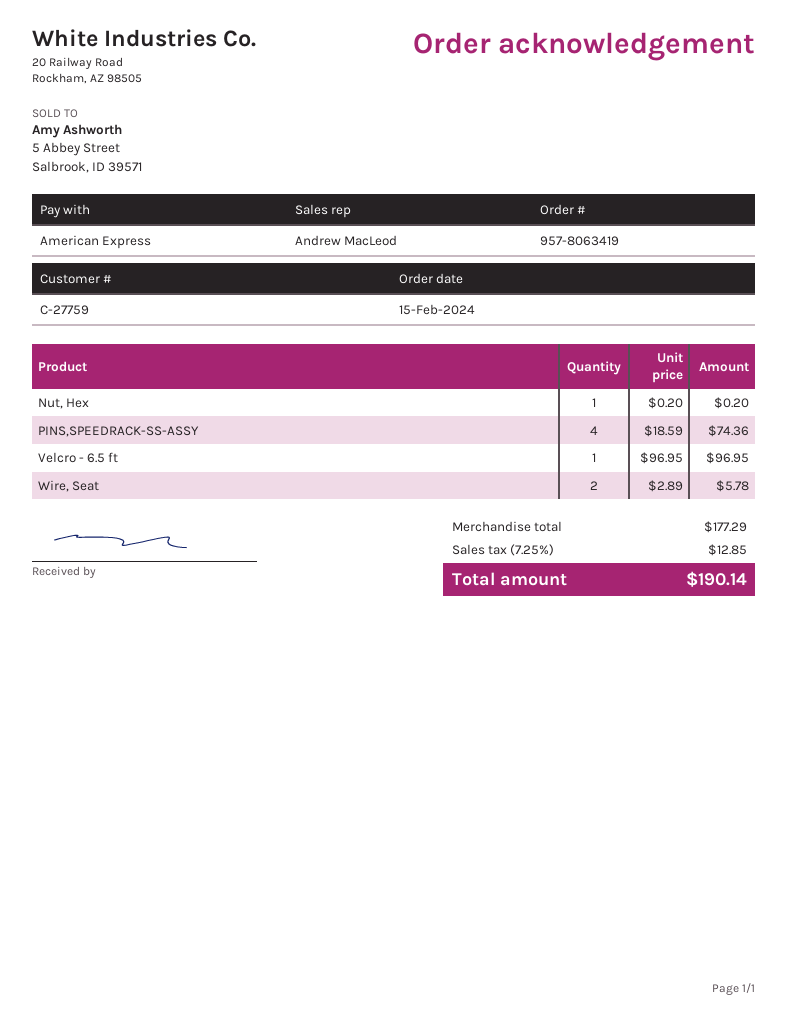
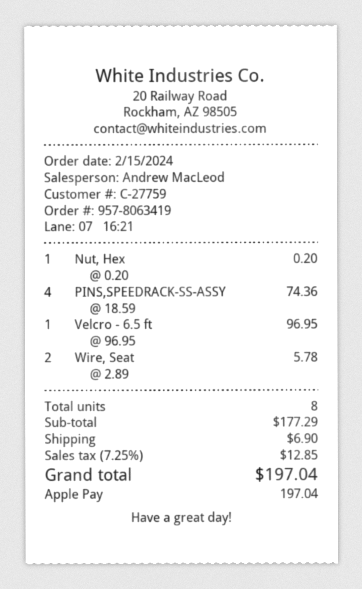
payment method: American Express -> Apple Pay
shipping: none -> 6.90
total: 190.14 -> 197.04

